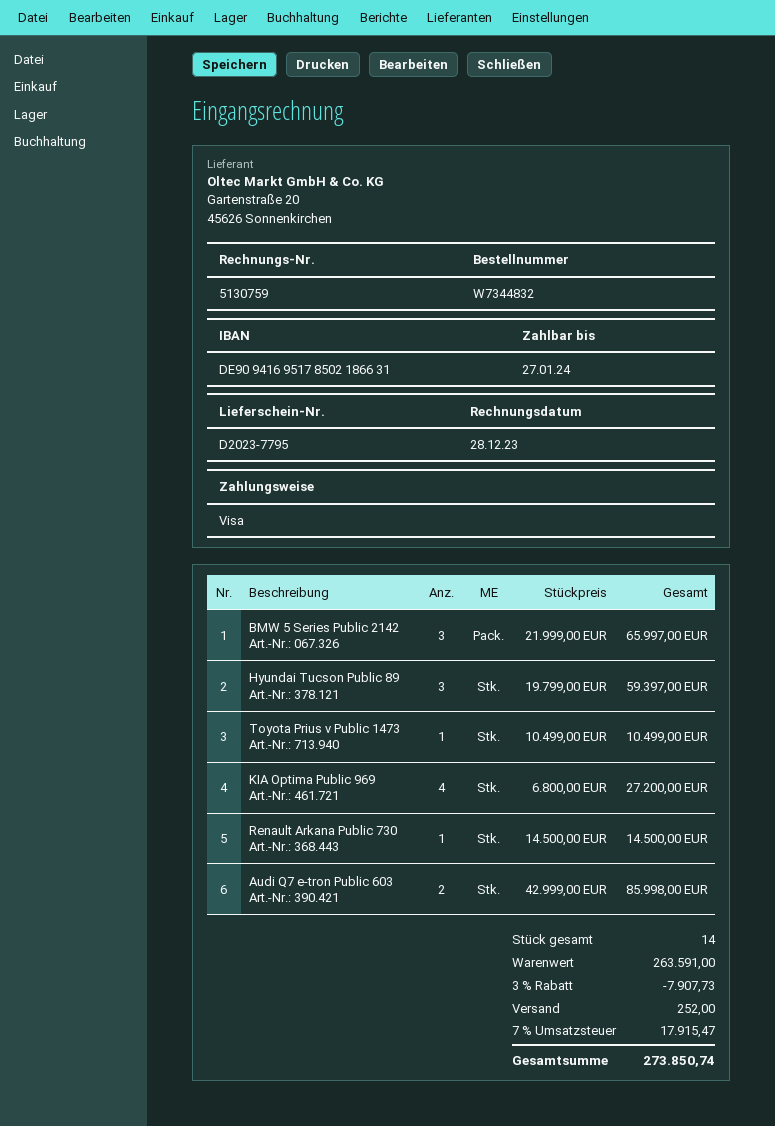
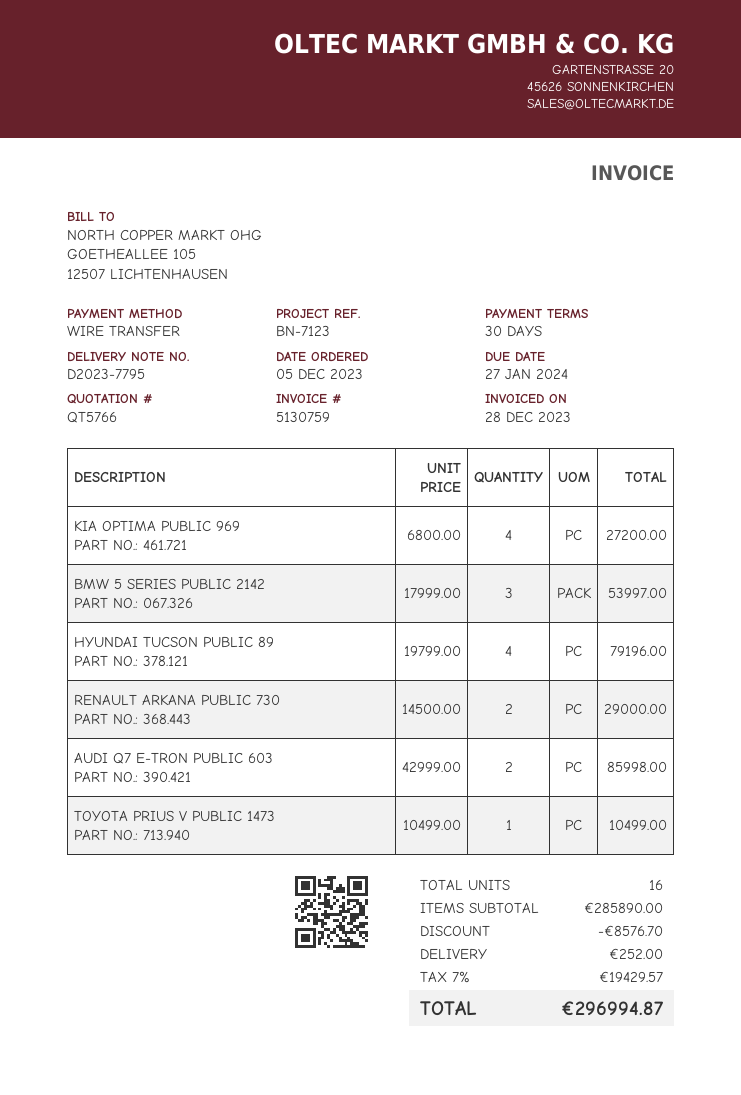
payment method: Visa -> bank transfer
BMW 5 Series Public 2142: 3 x 21999.00 = 65997.00 -> 3 x 17999.00 = 53997.00
Hyundai Tucson Public 89: 3 x 19799.00 = 59397.00 -> 4 x 19799.00 = 79196.00
Renault Arkana Public 730: 1 x 14500.00 = 14500.00 -> 2 x 14500.00 = 29000.00
total quantity: 14 -> 16
subtotal: 263591.00 -> 285890.00
discount: 7907.73 -> 8576.70
tax: 7% = 17915.47 -> 7% = 19429.57
total: 273850.74 -> 296994.87

